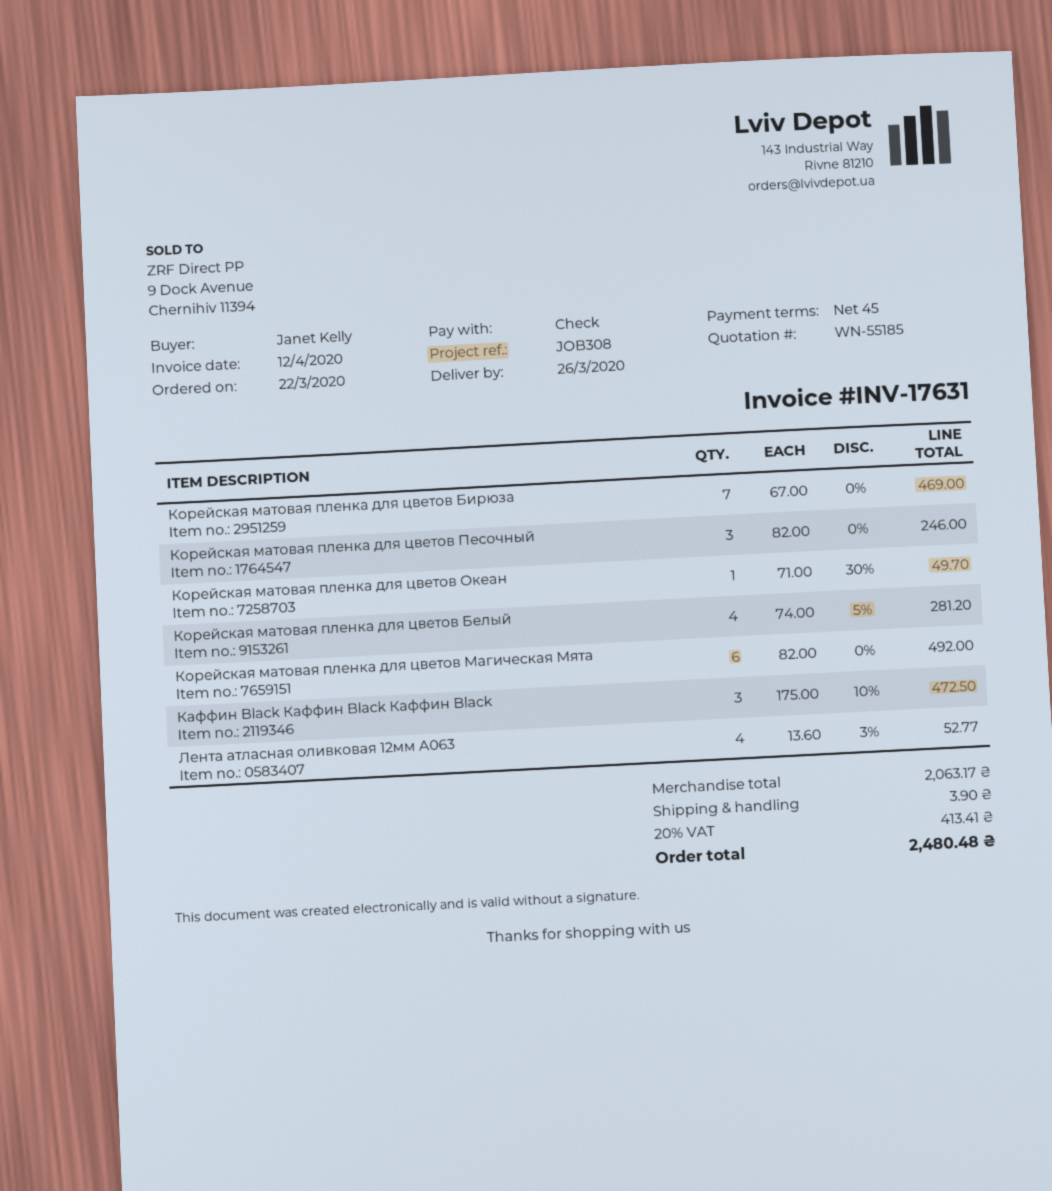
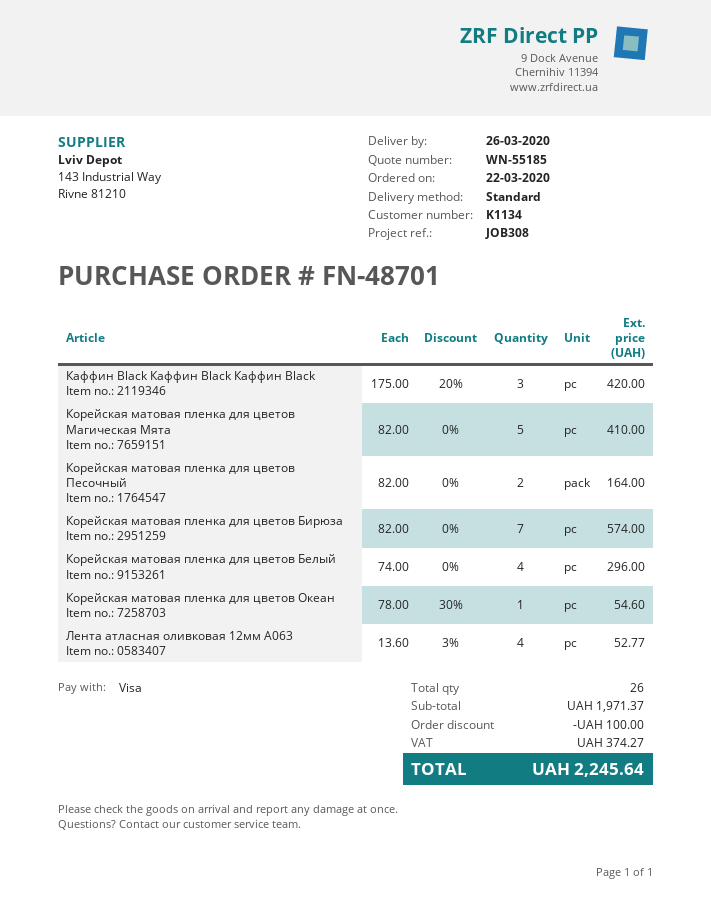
payment method: cheque -> Visa
Корейская матовая пленка для цветов Бирюза: 7 x 67.00 = 469.00 -> 7 x 82.00 = 574.00
Корейская матовая пленка для цветов Песочный: 3 x 82.00 = 246.00 -> 2 x 82.00 = 164.00
Корейская матовая пленка для цветов Океан: 1 x 71.00 - 30% = 49.70 -> 1 x 78.00 - 30% = 54.60
Корейская матовая пленка для цветов Белый: 4 x 74.00 - 5% = 281.20 -> 4 x 74.00 = 296.00
Корейская матовая пленка для цветов Магическая Мята: 6 x 82.00 = 492.00 -> 5 x 82.00 = 410.00
Каффин Black Каффин Black Каффин Black: 3 x 175.00 - 10% = 472.50 -> 3 x 175.00 - 20% = 420.00
subtotal: 2063.17 -> 1971.37
discount: none -> 100.00
shipping: 3.90 -> none
tax: 413.41 -> 374.27
total: 2480.48 -> 2245.64

